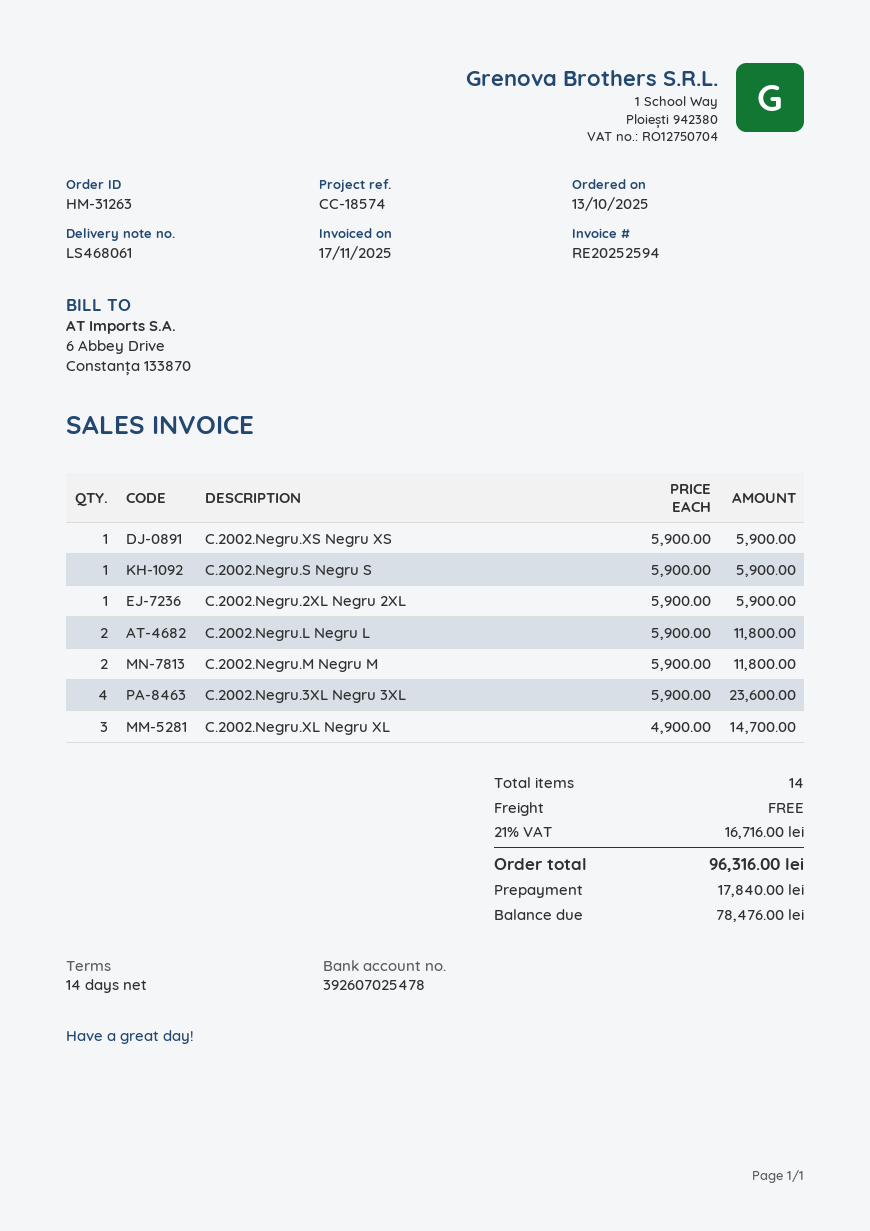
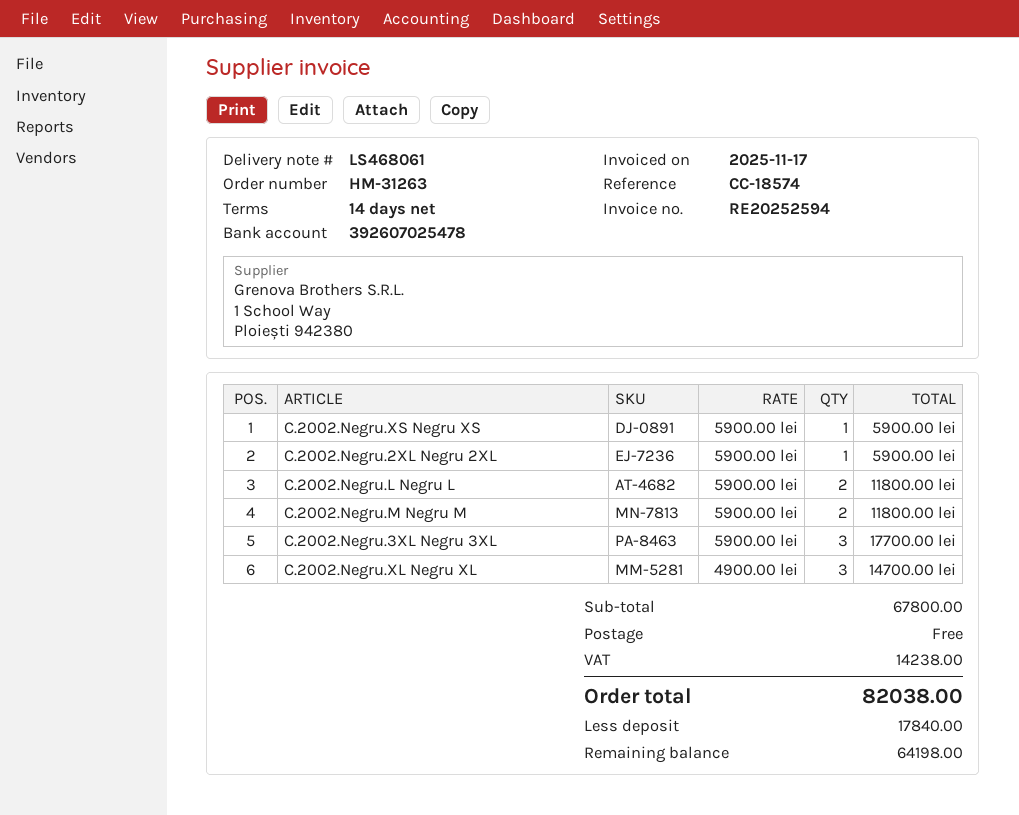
C.2002.Negru.S Negru S: 1 x 5900.00 = 5900.00 -> none
C.2002.Negru.3XL Negru 3XL: 4 x 5900.00 = 23600.00 -> 3 x 5900.00 = 17700.00
tax: 16716.00 -> 14238.00
total: 96316.00 -> 82038.00
balance: 78476.00 -> 64198.00

